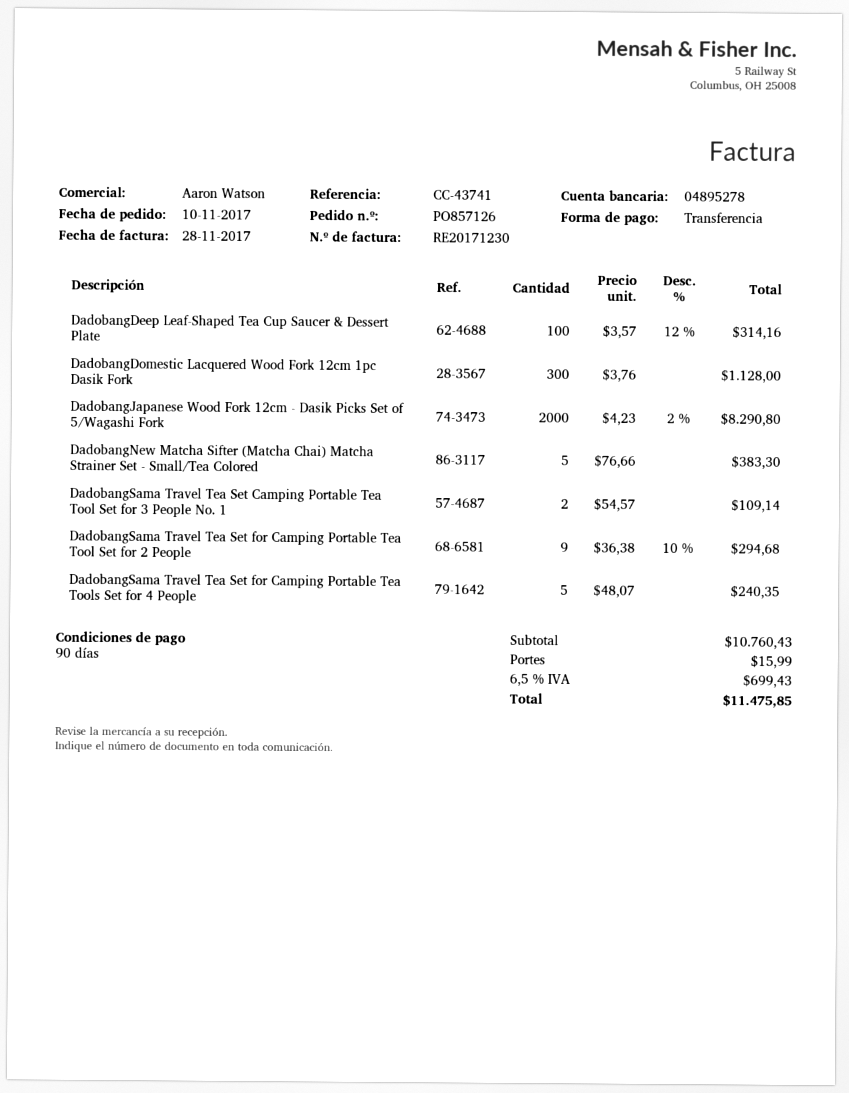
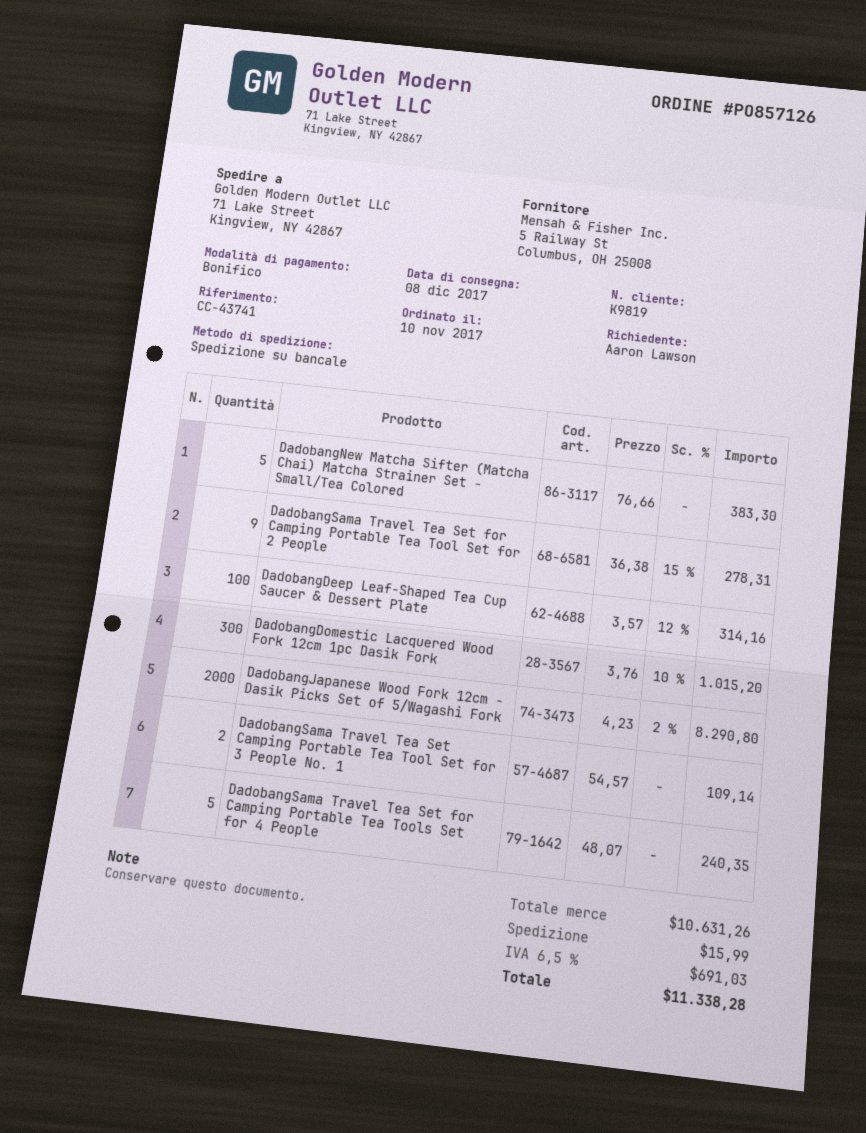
DadobangDomestic Lacquered Wood Fork 12cm 1pc Dasik Fork: 300 x 3.76 = 1128.00 -> 300 x 3.76 - 10% = 1015.20
DadobangSama Travel Tea Set for Camping Portable Tea Tool Set for 2 People: 9 x 36.38 - 10% = 294.68 -> 9 x 36.38 - 15% = 278.31
subtotal: 10760.43 -> 10631.26
tax: 6.5% = 699.43 -> 6.5% = 691.03
total: 11475.85 -> 11338.28

